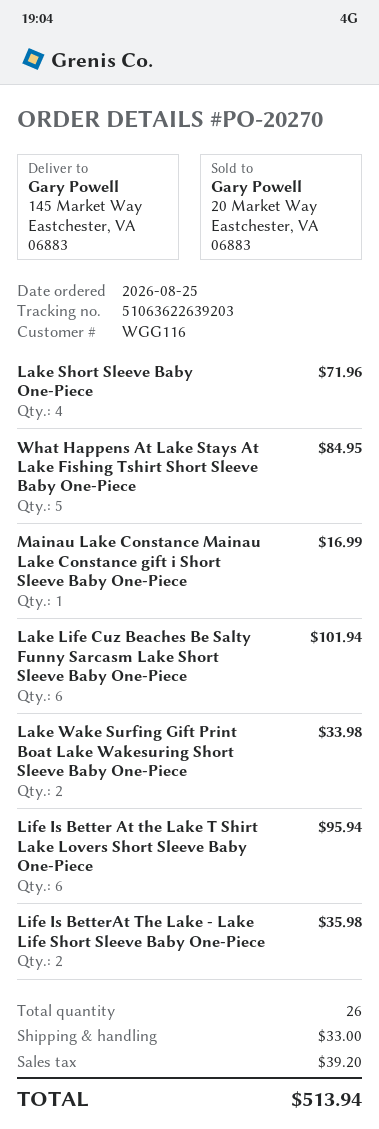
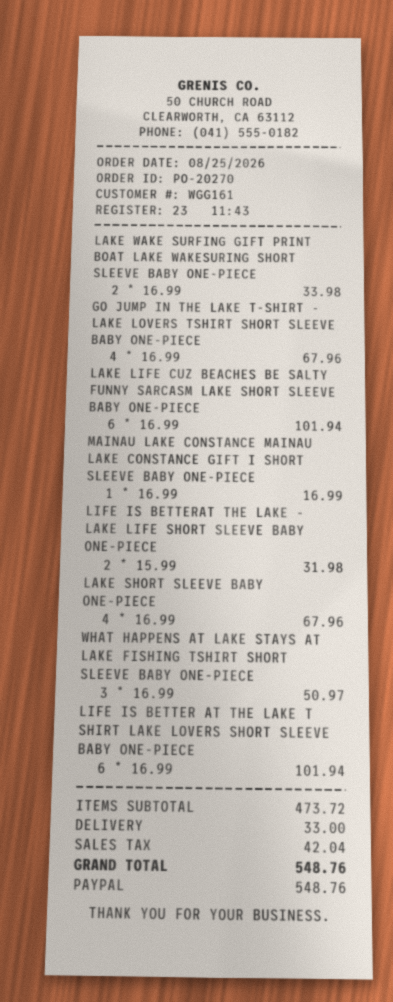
customer number: WGG116 -> WGG161
Lake Short Sleeve Baby One-Piece: 4 for 71.96 -> 4 for 67.96
What Happens At Lake Stays At Lake Fishing Tshirt Short Sleeve Baby One-Piece: 5 for 84.95 -> 3 for 50.97
Life Is Better At the Lake T Shirt Lake Lovers Short Sleeve Baby One-Piece: 6 for 95.94 -> 6 for 101.94
Life Is BetterAt The Lake - Lake Life Short Sleeve Baby One-Piece: 2 for 35.98 -> 2 for 31.98
GO JUMP IN THE LAKE T-SHIRT - LAKE LOVERS TSHIRT SHORT SLEEVE BABY ONE-PIECE: none -> 4 for 67.96
tax: 39.20 -> 42.04
total: 513.94 -> 548.76

